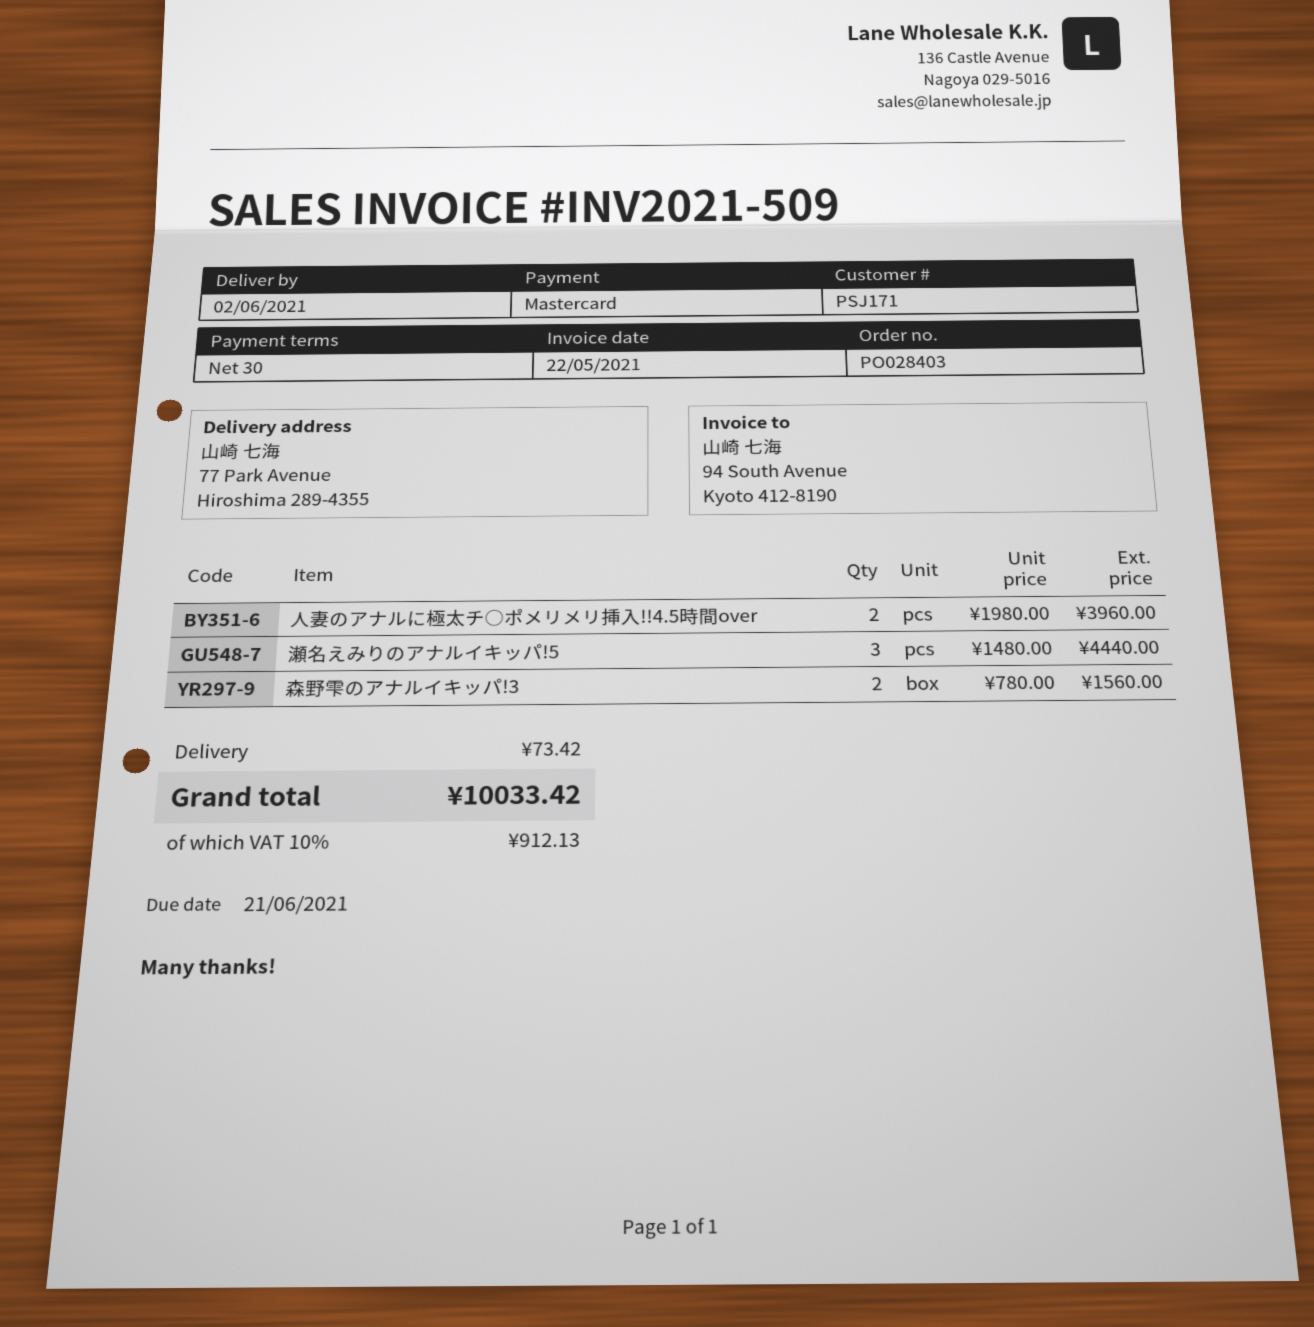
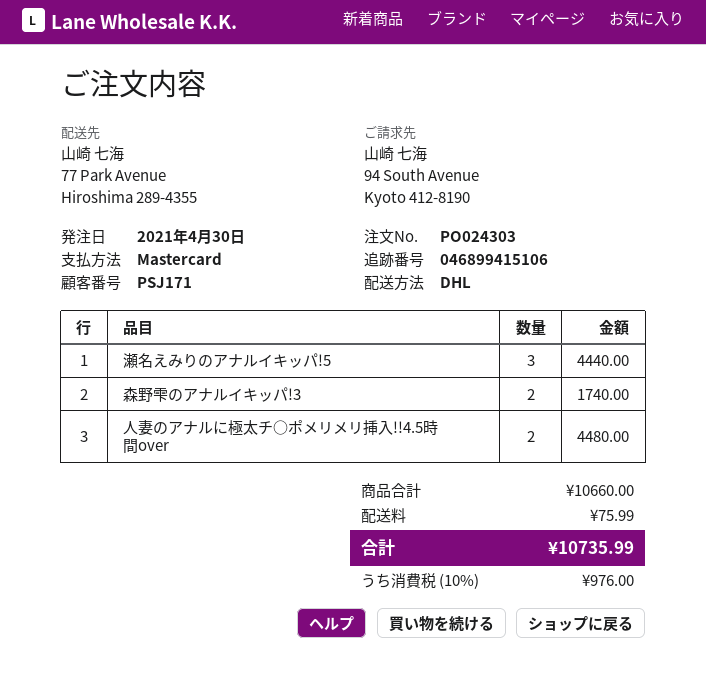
order number: PO028403 -> PO024303
人妻のアナルに極太チ○ポメリメリ挿入!!4.5時間over: 2 for 3960.00 -> 2 for 4480.00
森野雫のアナルイキッパ!3: 2 for 1560.00 -> 2 for 1740.00
shipping: 73.42 -> 75.99
tax: 10% = 912.13 -> 10% = 976.00
total: 10033.42 -> 10735.99

